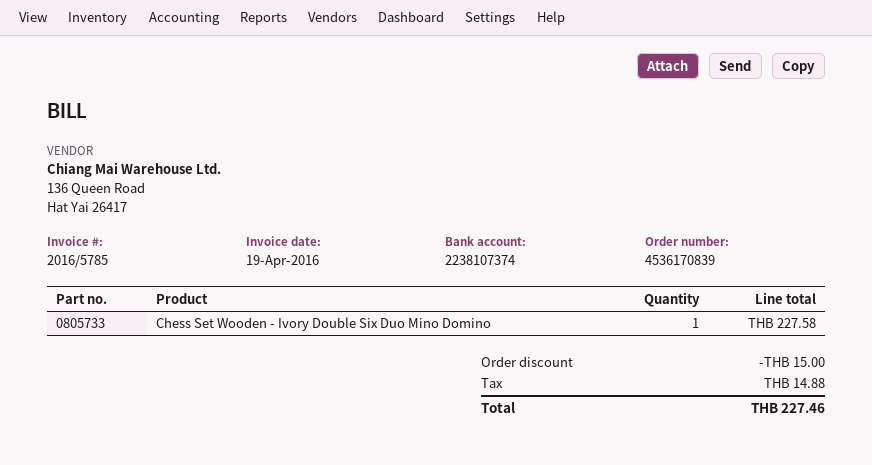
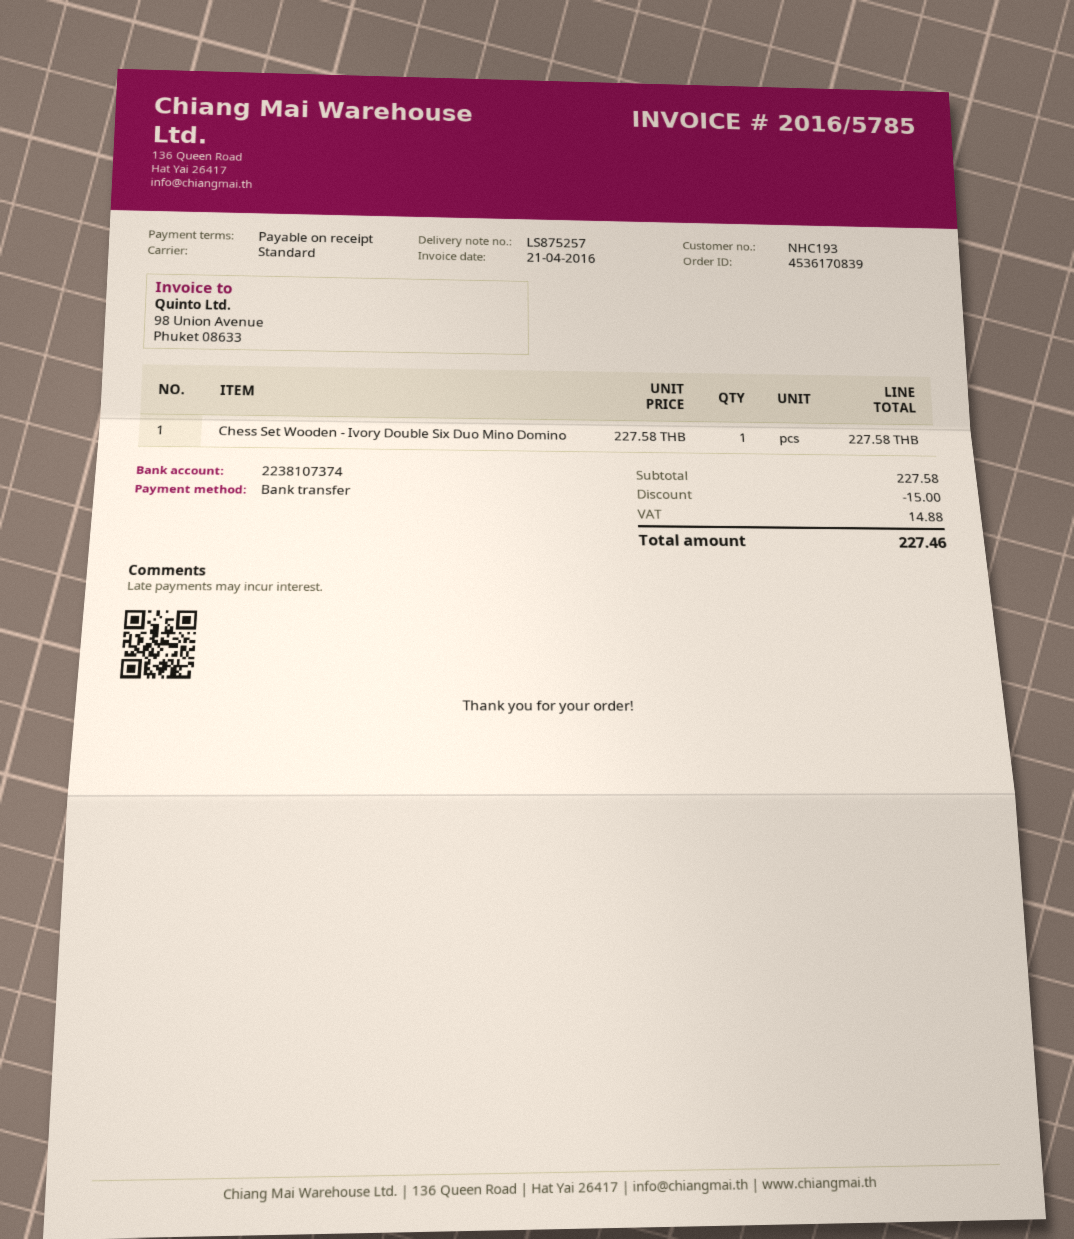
invoice date: 2016-04-19 -> 2016-04-21

